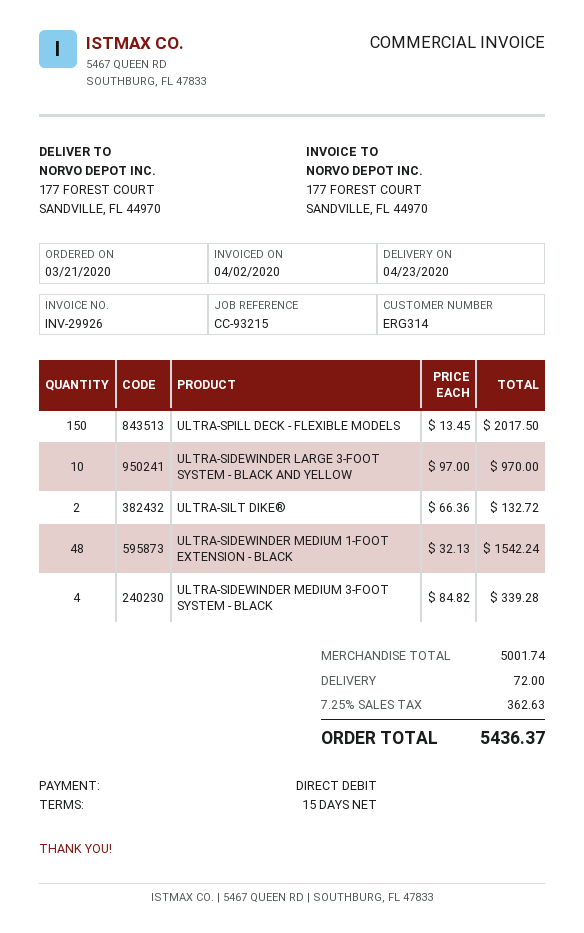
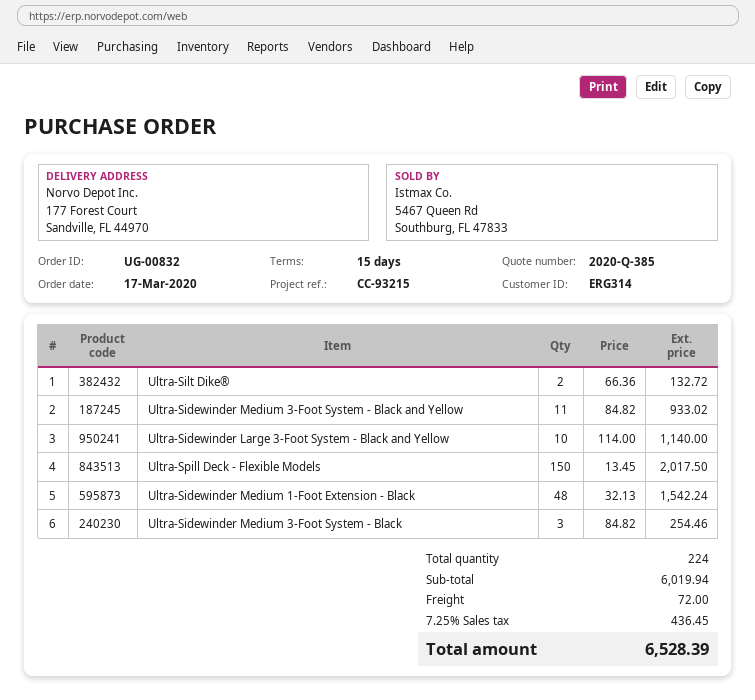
order date: 2020-03-21 -> 2020-03-17
ULTRA-SIDEWINDER LARGE 3-FOOT SYSTEM - BLACK AND YELLOW: 10 x 97.00 = 970.00 -> 10 x 114.00 = 1140.00
ULTRA-SIDEWINDER MEDIUM 3-FOOT SYSTEM - BLACK: 4 x 84.82 = 339.28 -> 3 x 84.82 = 254.46
Ultra-Sidewinder Medium 3-Foot System - Black and Yellow: none -> 11 x 84.82 = 933.02
subtotal: 5001.74 -> 6019.94
tax: 7.25% = 362.63 -> 7.25% = 436.45
total: 5436.37 -> 6528.39

